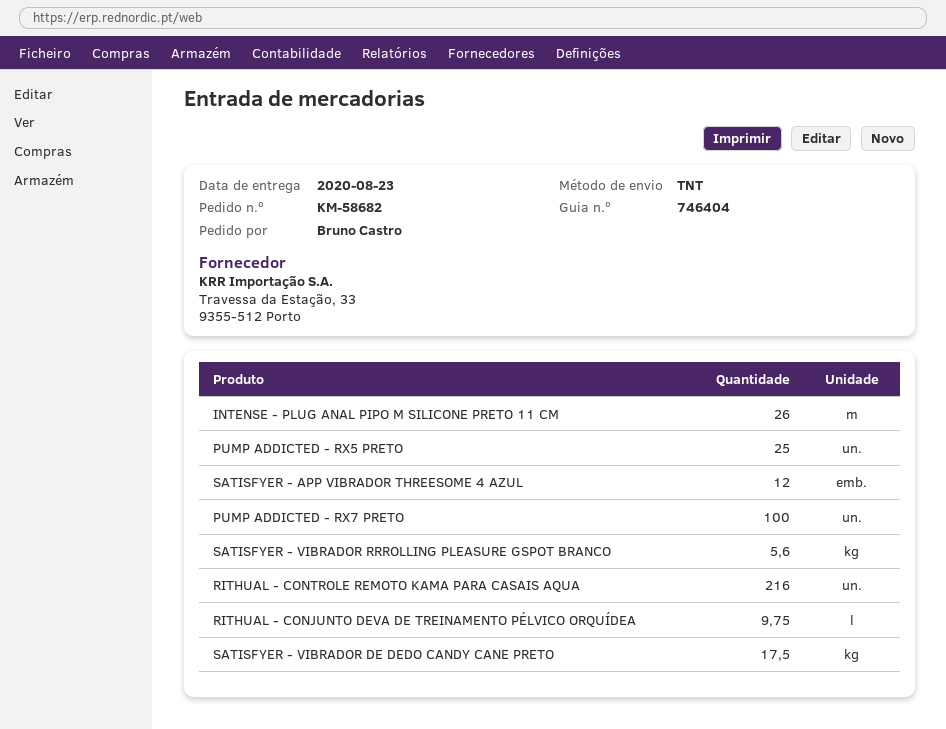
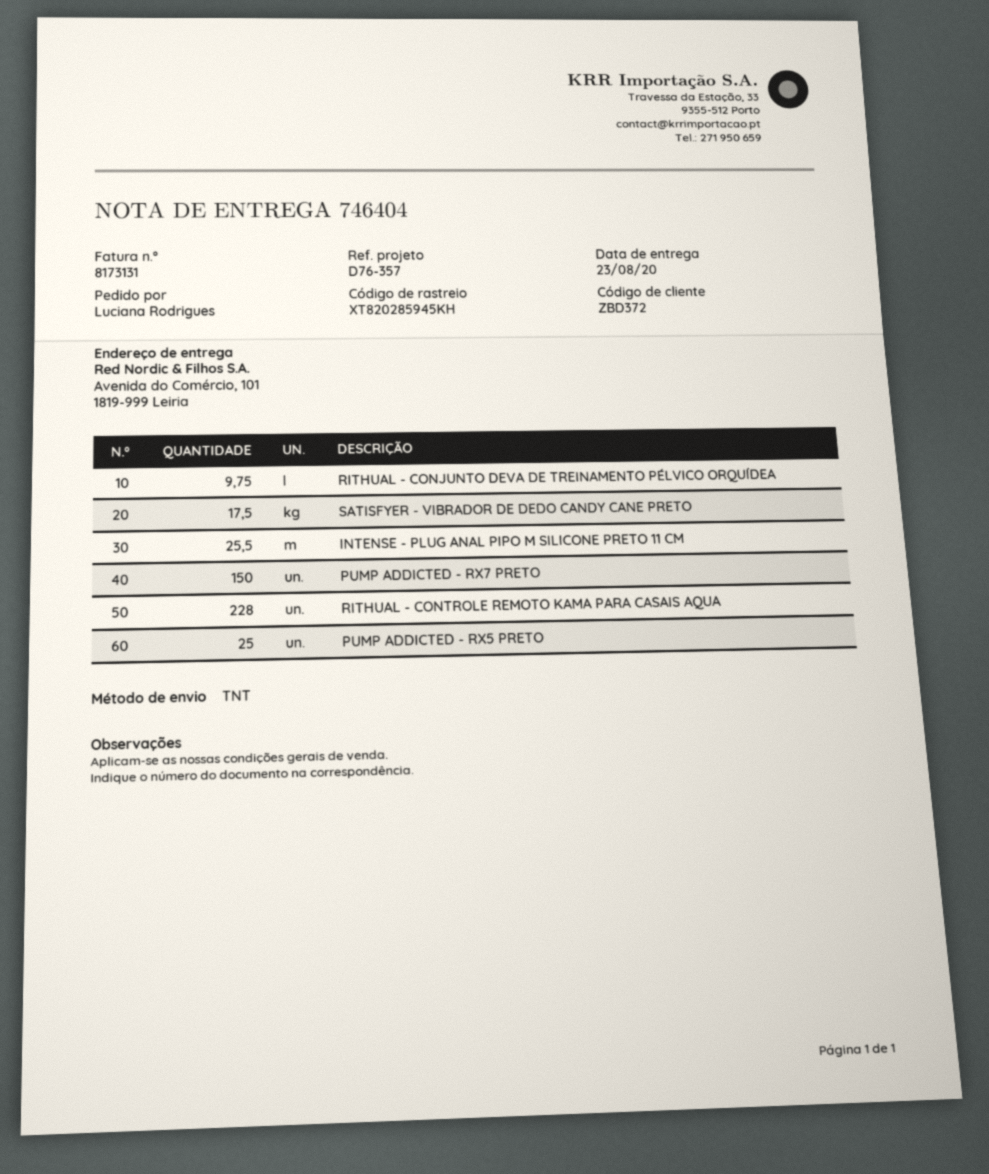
ordered by: Bruno Castro -> Luciana Rodrigues
INTENSE - PLUG ANAL PIPO M SILICONE PRETO 11 CM: 26 -> 25.5
SATISFYER - APP VIBRADOR THREESOME 4 AZUL: 12 -> none
PUMP ADDICTED - RX7 PRETO: 100 -> 150
SATISFYER - VIBRADOR RRROLLING PLEASURE GSPOT BRANCO: 5.6 -> none
RITHUAL - CONTROLE REMOTO KAMA PARA CASAIS AQUA: 216 -> 228

